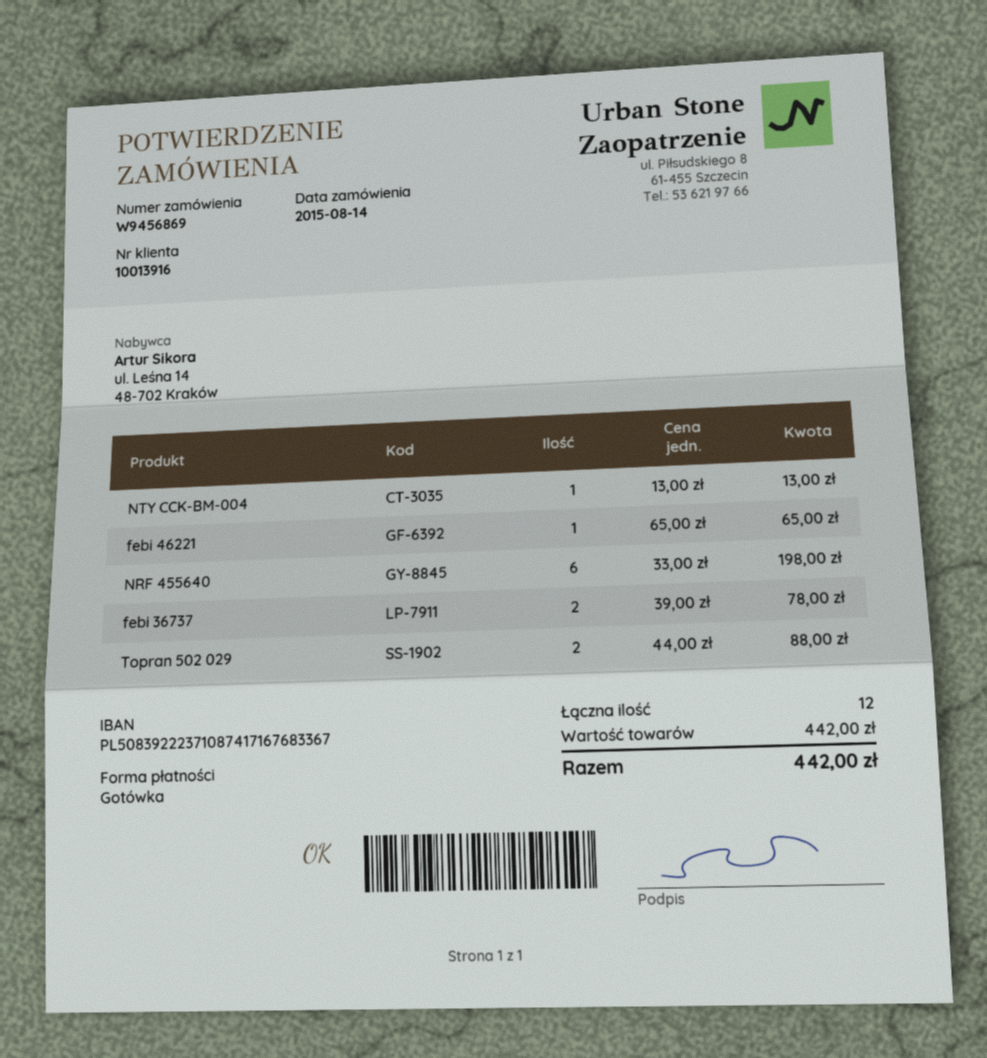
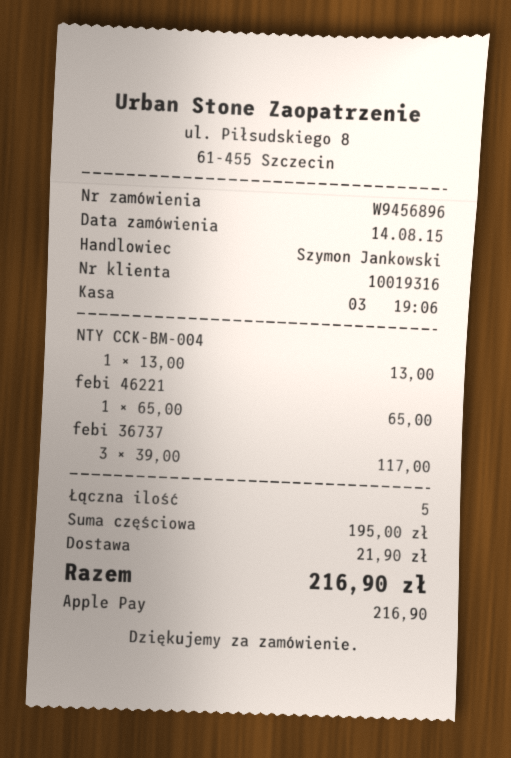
order number: W9456869 -> W9456896
customer number: 10013916 -> 10019316
payment method: cash -> Apple Pay
NRF 455640: 6 x 33.00 = 198.00 -> none
febi 36737: 2 x 39.00 = 78.00 -> 3 x 39.00 = 117.00
Topran 502 029: 2 x 44.00 = 88.00 -> none
total quantity: 12 -> 5
subtotal: 442.00 -> 195.00
shipping: none -> 21.90
total: 442.00 -> 216.90

